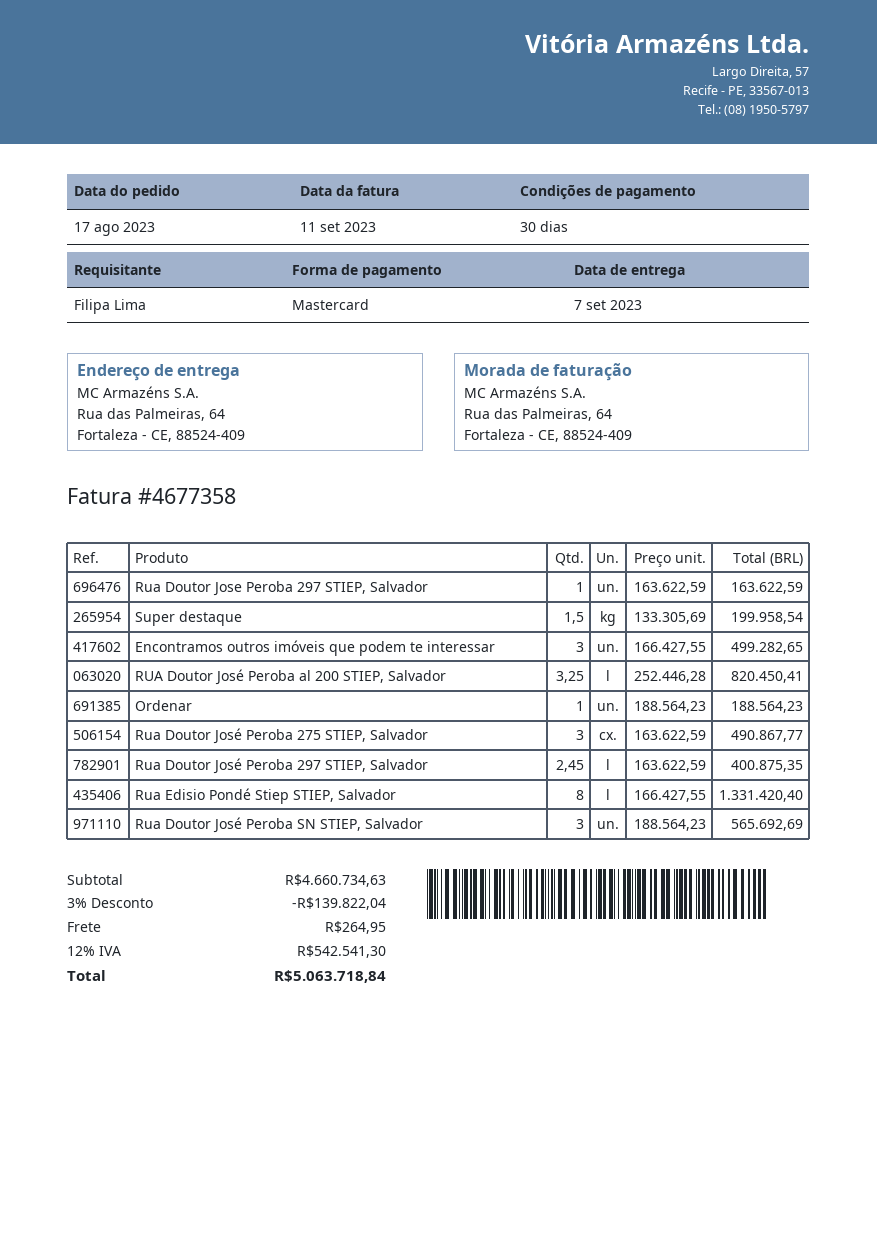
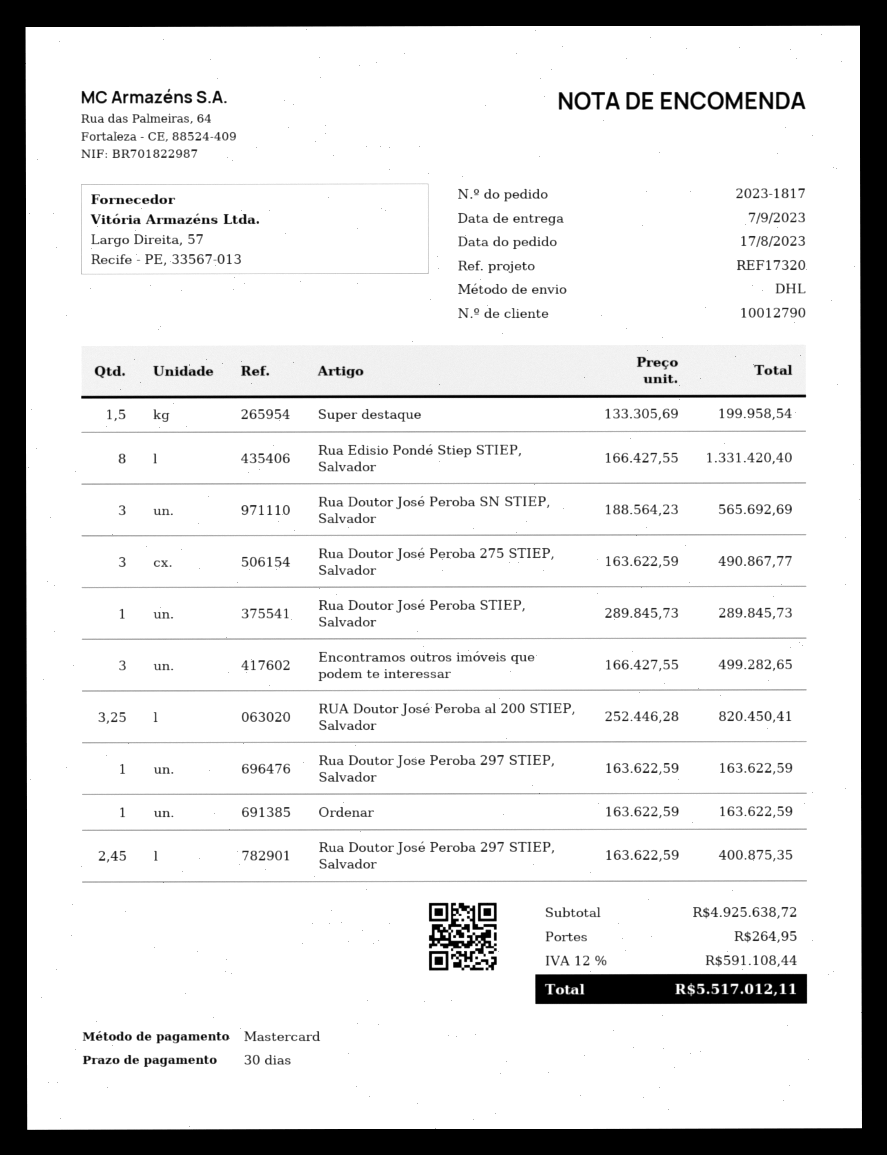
Ordenar: 1 x 188564.23 = 188564.23 -> 1 x 163622.59 = 163622.59
Rua Doutor José Peroba STIEP, Salvador: none -> 1 x 289845.73 = 289845.73
subtotal: 4660734.63 -> 4925638.72
discount: 3% = 139822.04 -> none
tax: 12% = 542541.30 -> 12% = 591108.44
total: 5063718.84 -> 5517012.11

